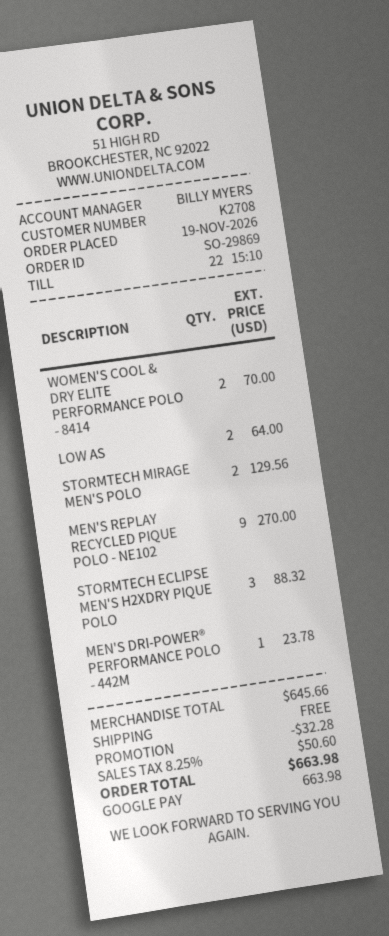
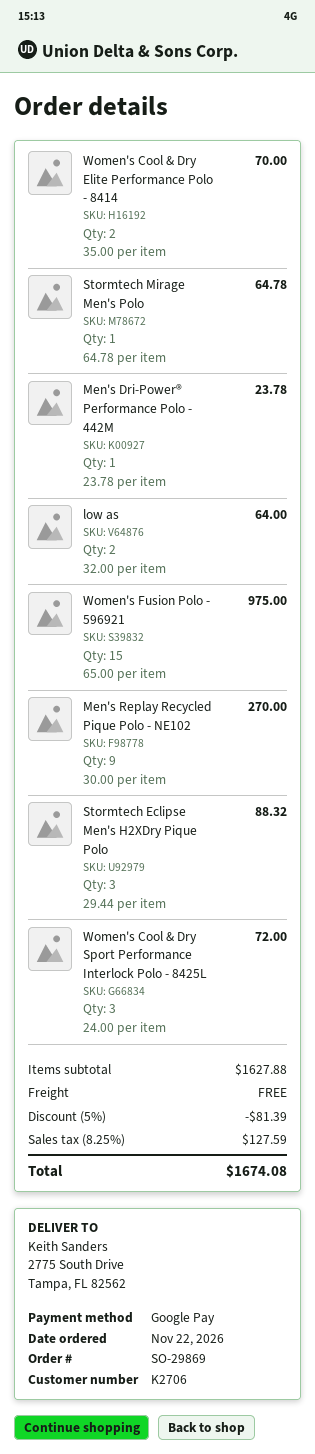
order date: 2026-11-19 -> 2026-11-22
customer number: K2708 -> K2706
STORMTECH MIRAGE MEN'S POLO: 2 for 129.56 -> 1 for 64.78
Women's Fusion Polo - 596921: none -> 15 for 975.00
Women's Cool & Dry Sport Performance Interlock Polo - 8425L: none -> 3 for 72.00
subtotal: 645.66 -> 1627.88
discount: 32.28 -> 81.39
tax: 8.25% = 50.60 -> 8.25% = 127.59
total: 663.98 -> 1674.08

